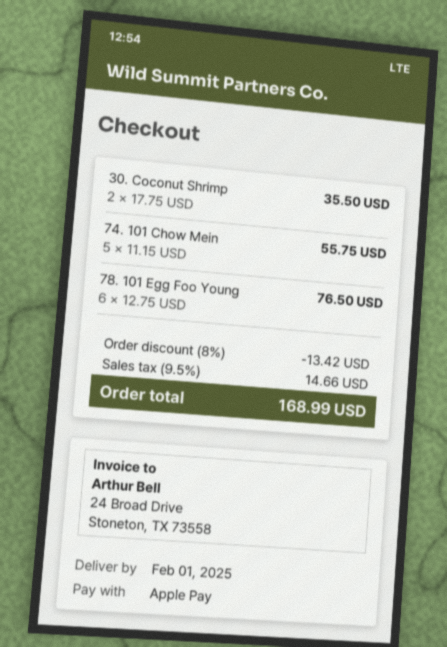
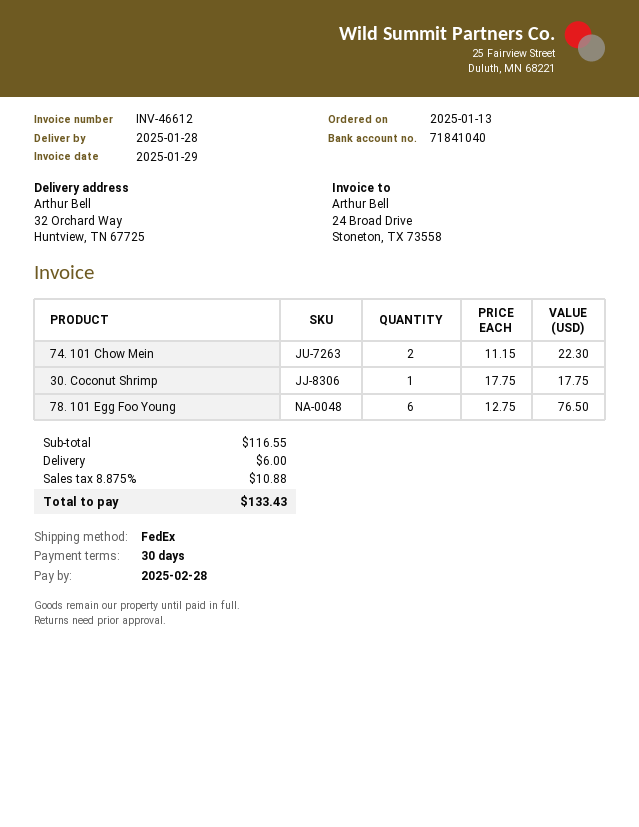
delivery date: 2025-02-01 -> 2025-01-28
30. Coconut Shrimp: 2 x 17.75 = 35.50 -> 1 x 17.75 = 17.75
74. 101 Chow Mein: 5 x 11.15 = 55.75 -> 2 x 11.15 = 22.30
discount: 8% = 13.42 -> none
shipping: none -> 6.00
tax: 9.5% = 14.66 -> 8.875% = 10.88
total: 168.99 -> 133.43

